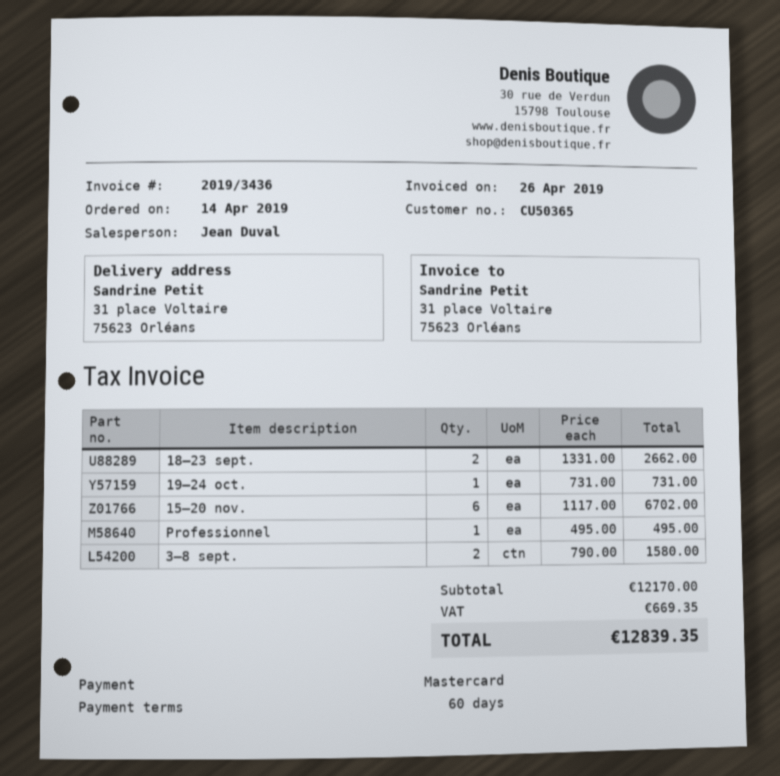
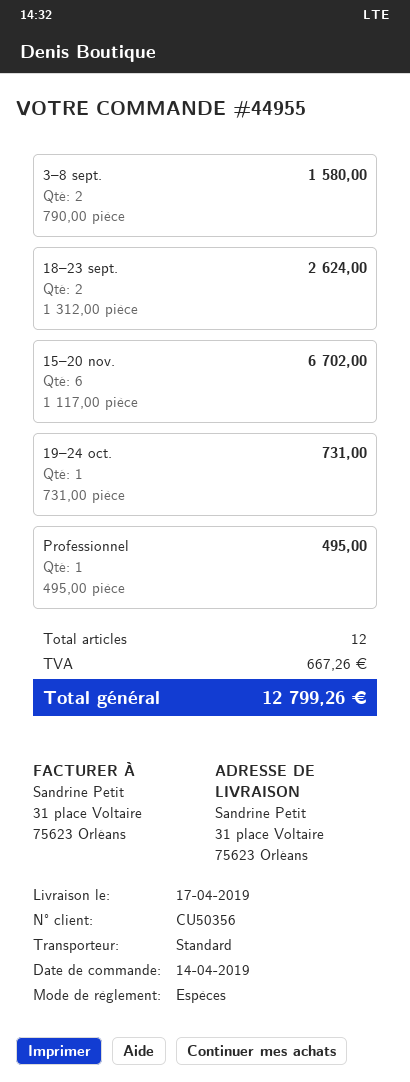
customer number: CU50365 -> CU50356
payment method: Mastercard -> cash
18–23 sept.: 2 x 1331.00 = 2662.00 -> 2 x 1312.00 = 2624.00
tax: 669.35 -> 667.26
total: 12839.35 -> 12799.26

